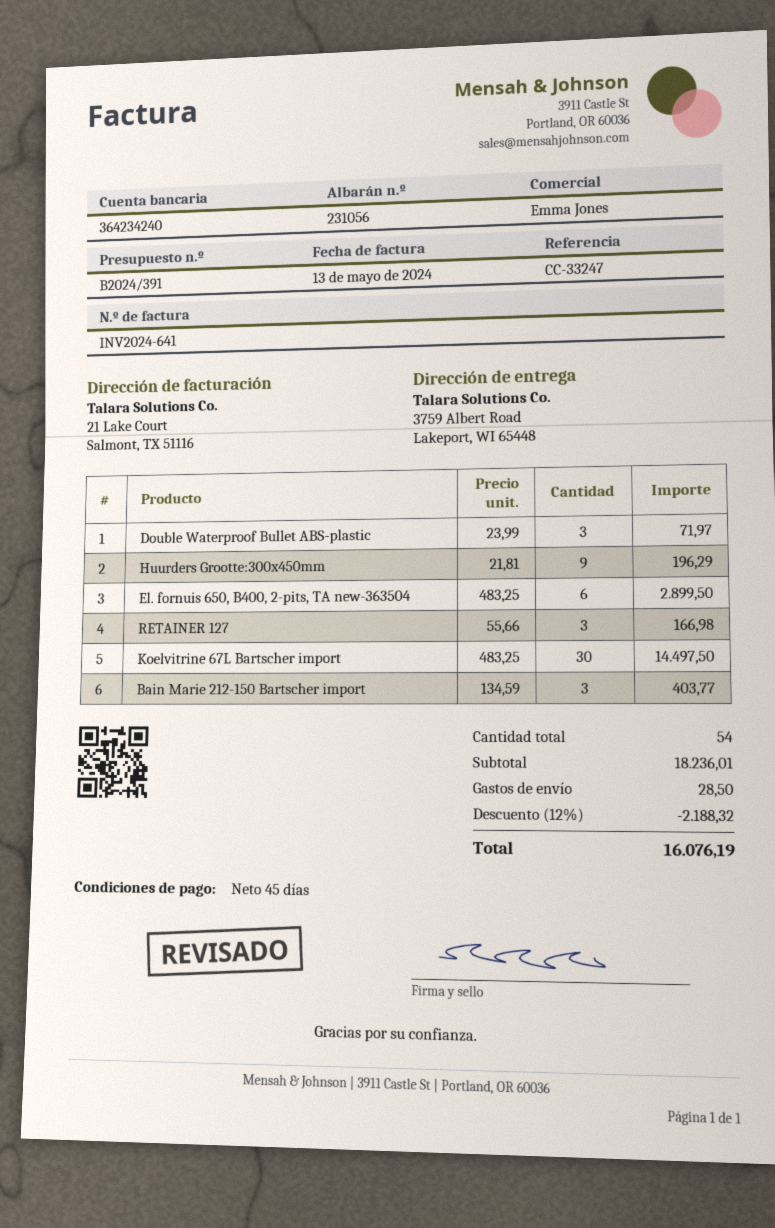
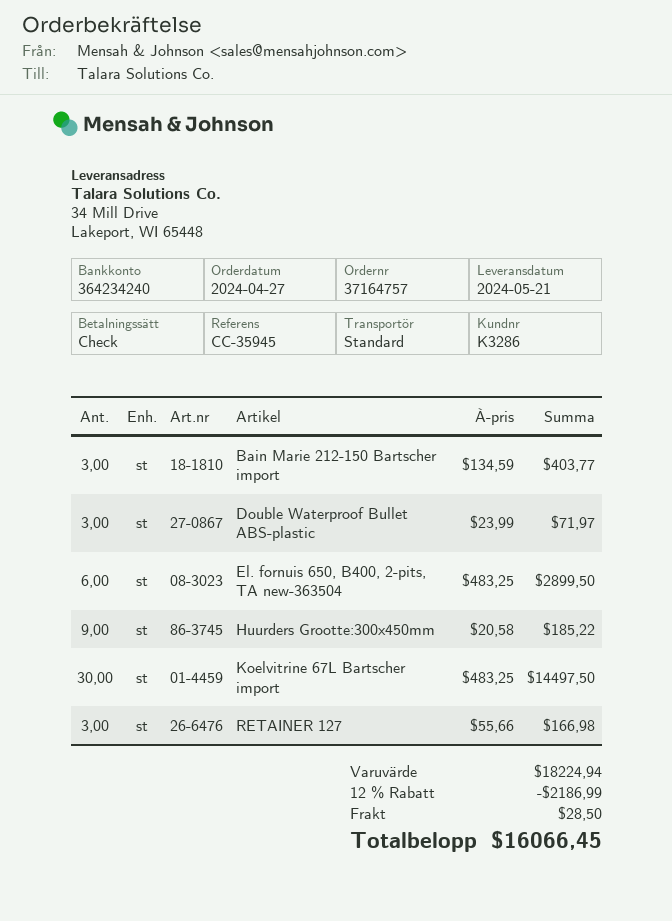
reference: CC-33247 -> CC-35945
ship to: 3759 Albert Road, Lakeport, WI 65448 -> 34 Mill Drive, Lakeport, WI 65448
Huurders Grootte:300x450mm: 9 x 21.81 = 196.29 -> 9 x 20.58 = 185.22
subtotal: 18236.01 -> 18224.94
discount: 12% = 2188.32 -> 12% = 2186.99
total: 16076.19 -> 16066.45

